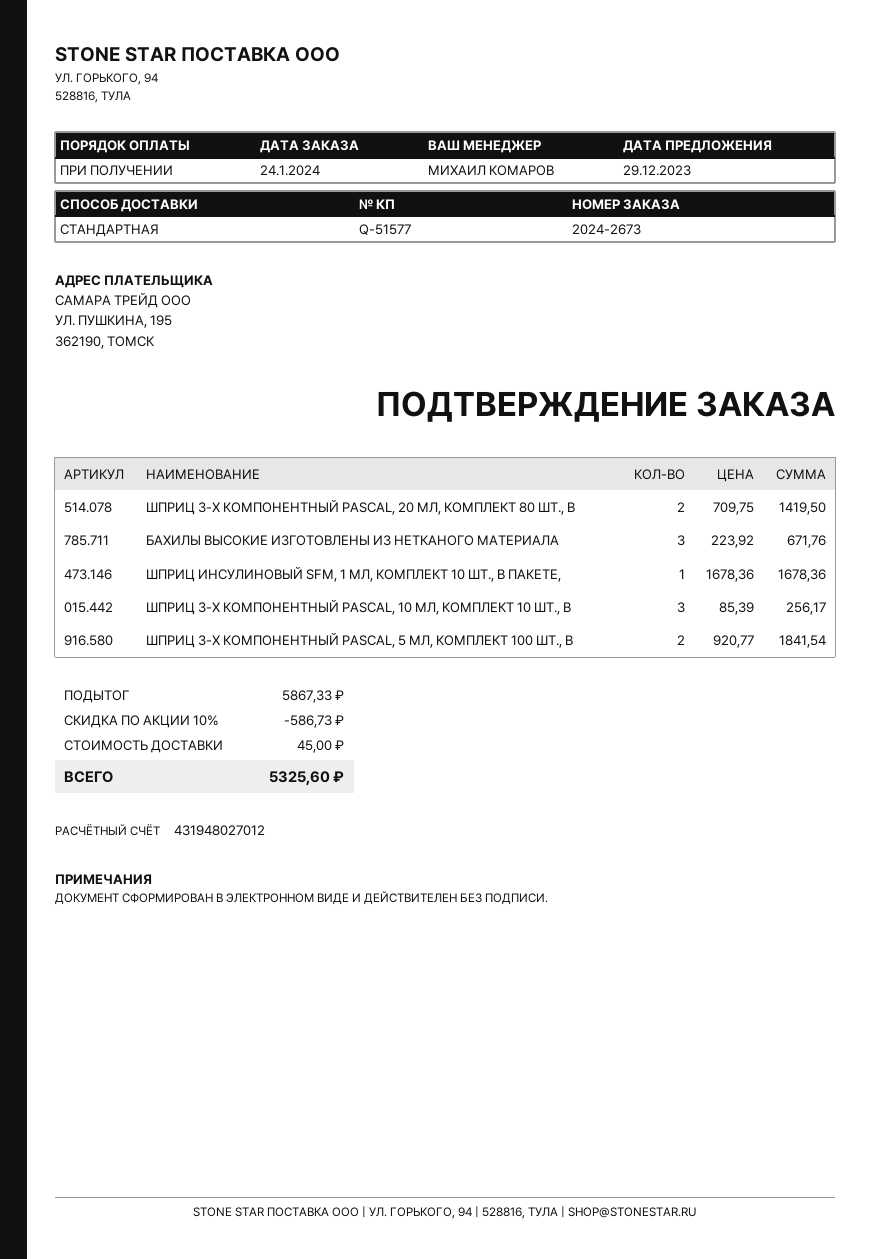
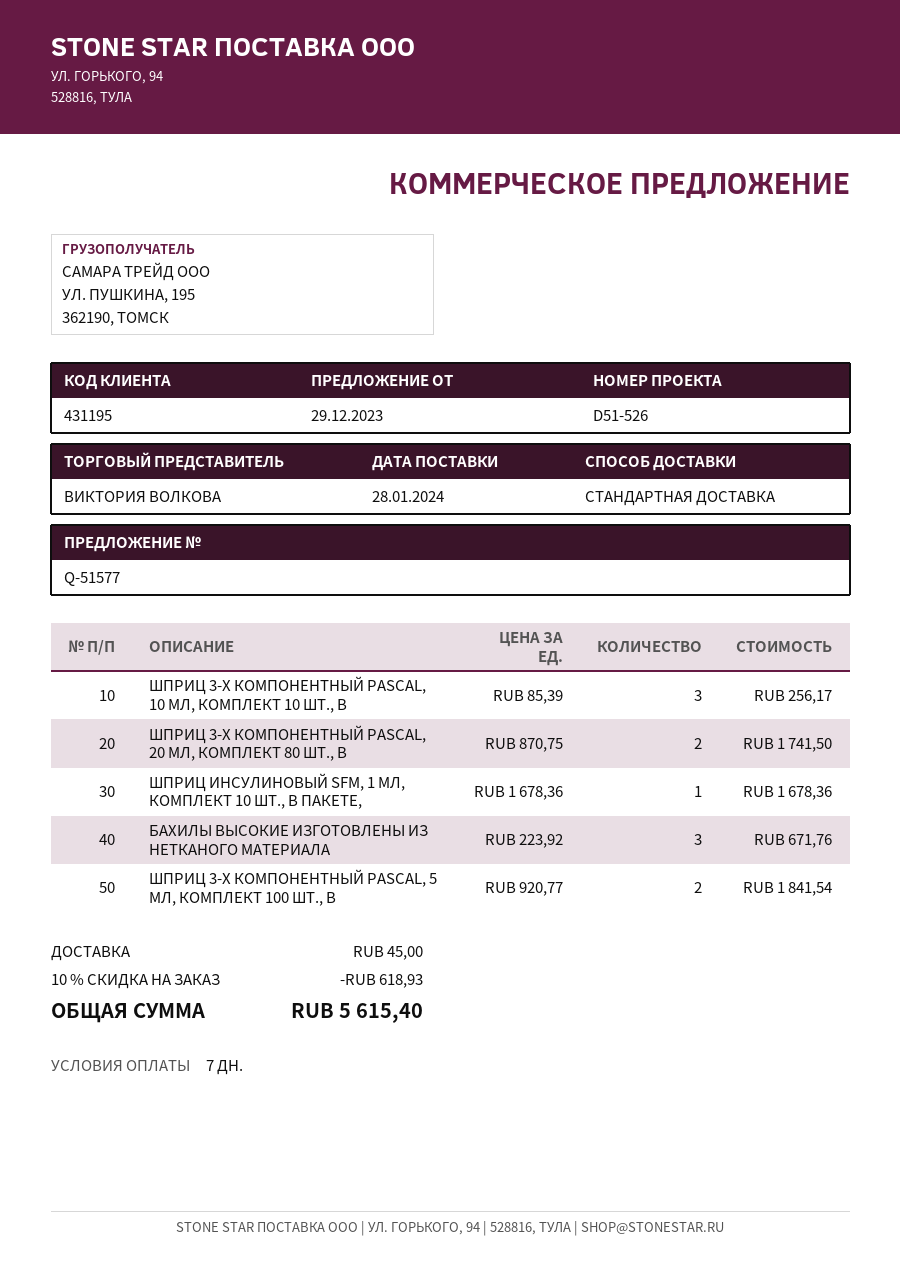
payment terms: on receipt -> 7 days
sales rep: МИХАИЛ КОМАРОВ -> ВИКТОРИЯ ВОЛКОВА
ШПРИЦ 3-Х КОМПОНЕНТНЫЙ PASCAL, 20 МЛ, КОМПЛЕКТ 80 ШТ., В: 2 x 709.75 = 1419.50 -> 2 x 870.75 = 1741.50
discount: 10% = 586.73 -> 10% = 618.93
total: 5325.60 -> 5615.40

